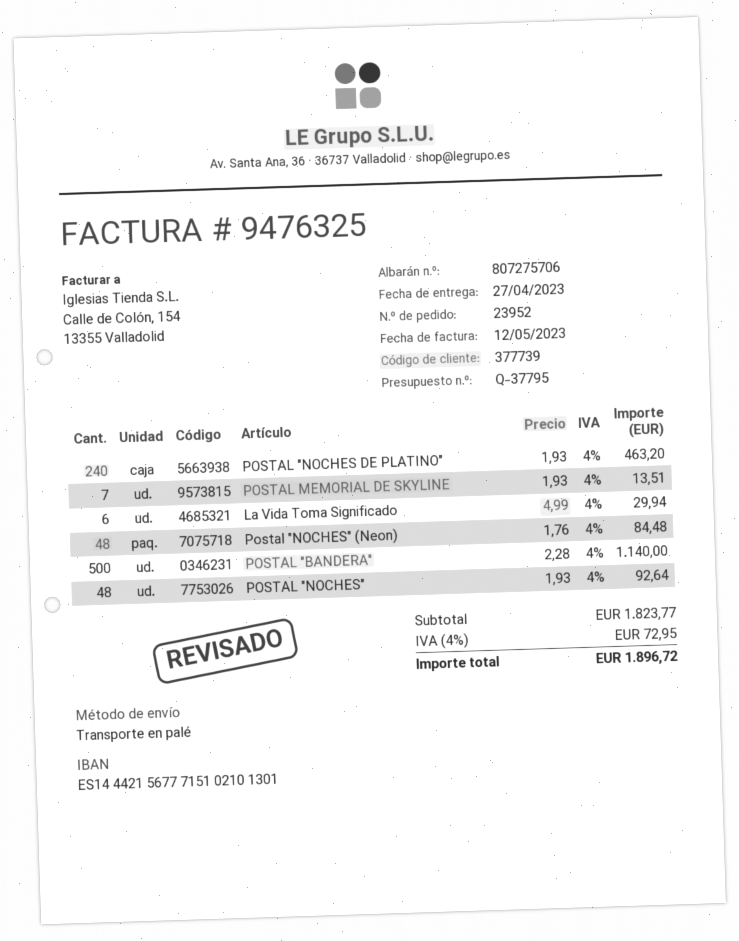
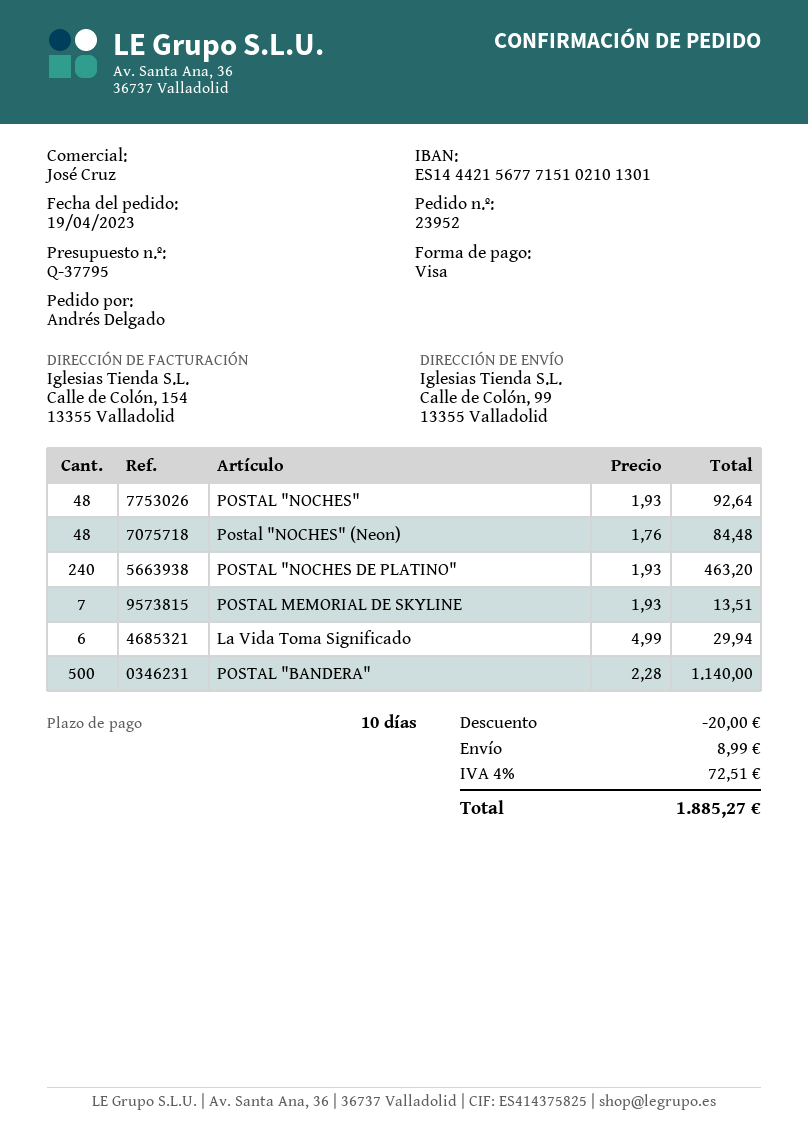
discount: none -> 20.00
shipping: none -> 8.99
tax: 4% = 72.95 -> 4% = 72.51
total: 1896.72 -> 1885.27

